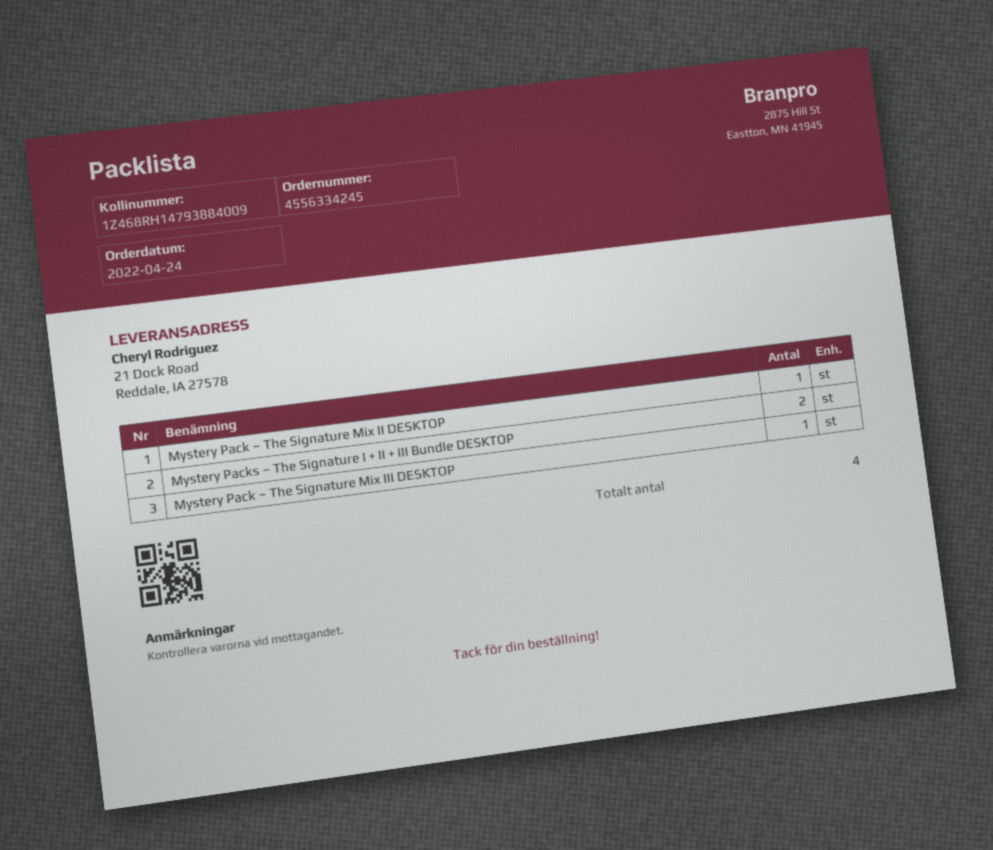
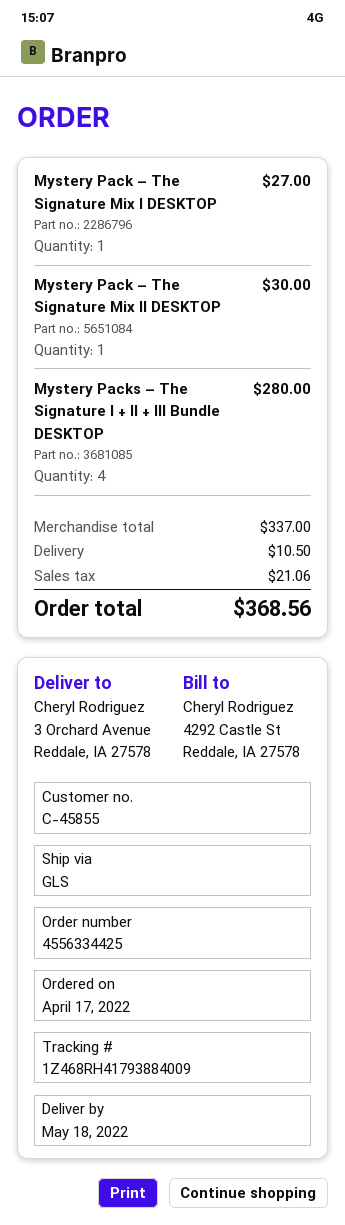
order number: 4556334245 -> 4556334425
order date: 2022-04-24 -> 2022-04-17
tracking number: 1Z468RH14793884009 -> 1Z468RH41793884009
ship to: 21 Dock Road, Reddale, IA 27578 -> 3 Orchard Avenue, Reddale, IA 27578
Mystery Packs – The Signature I + II + III Bundle DESKTOP: 2 -> 4
Mystery Pack – The Signature Mix III DESKTOP: 1 -> none
Mystery Pack – The Signature Mix I DESKTOP: none -> 1

